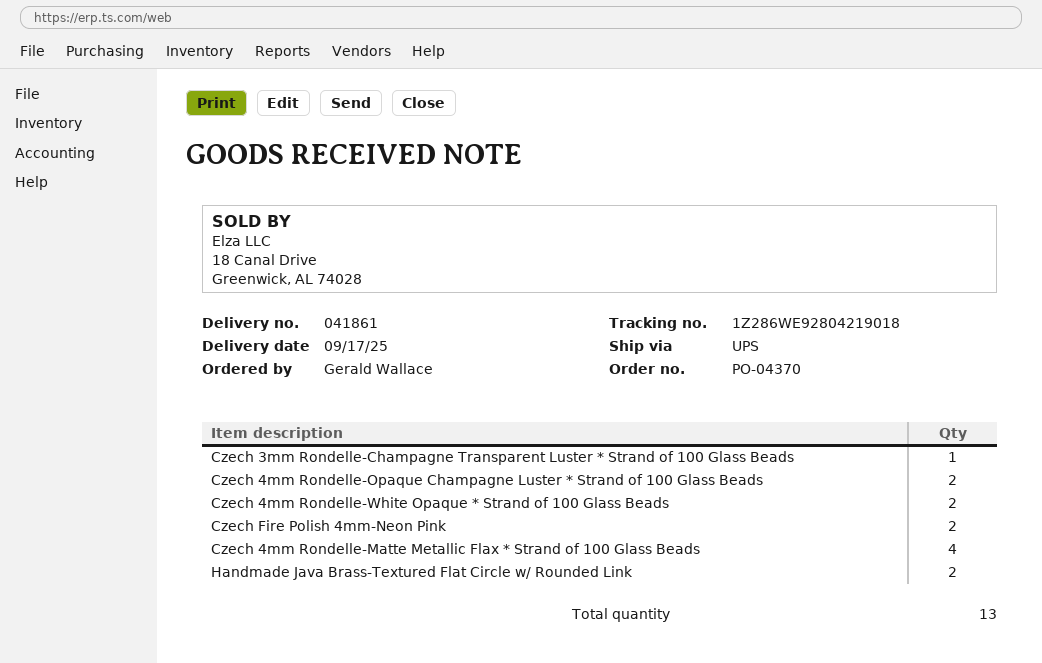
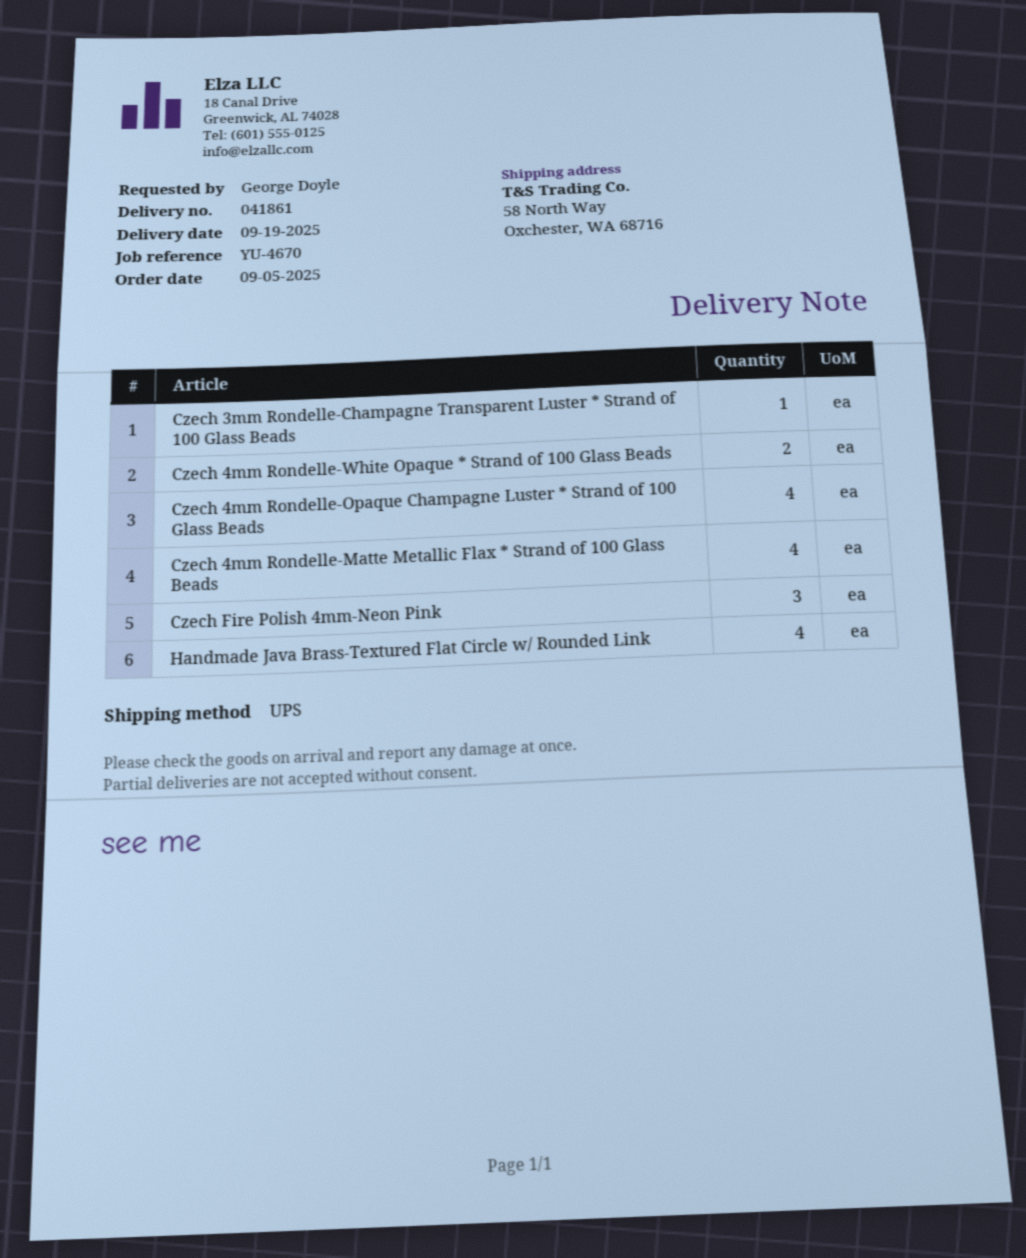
delivery date: 2025-09-17 -> 2025-09-19
ordered by: Gerald Wallace -> George Doyle
Czech 4mm Rondelle-Opaque Champagne Luster * Strand of 100 Glass Beads: 2 -> 4
Czech Fire Polish 4mm-Neon Pink: 2 -> 3
Handmade Java Brass-Textured Flat Circle w/ Rounded Link: 2 -> 4

